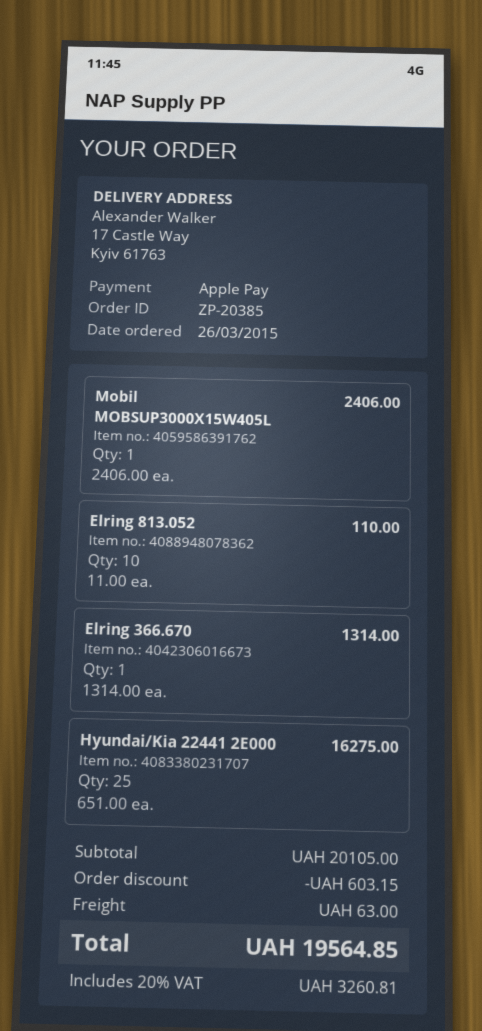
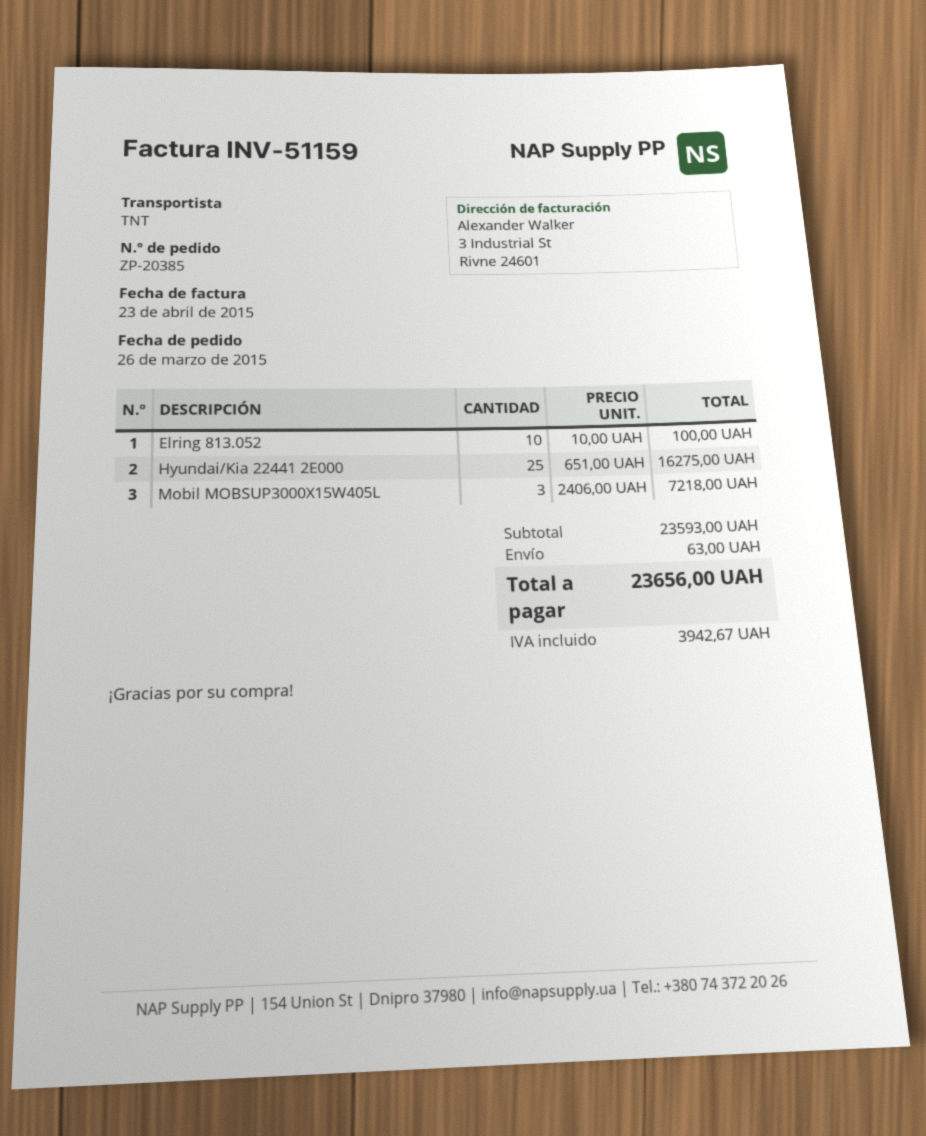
Mobil MOBSUP3000X15W405L: 1 x 2406.00 = 2406.00 -> 3 x 2406.00 = 7218.00
Elring 813.052: 10 x 11.00 = 110.00 -> 10 x 10.00 = 100.00
Elring 366.670: 1 x 1314.00 = 1314.00 -> none
subtotal: 20105.00 -> 23593.00
discount: 603.15 -> none
tax: 3260.81 -> 3942.67
total: 19564.85 -> 23656.00

